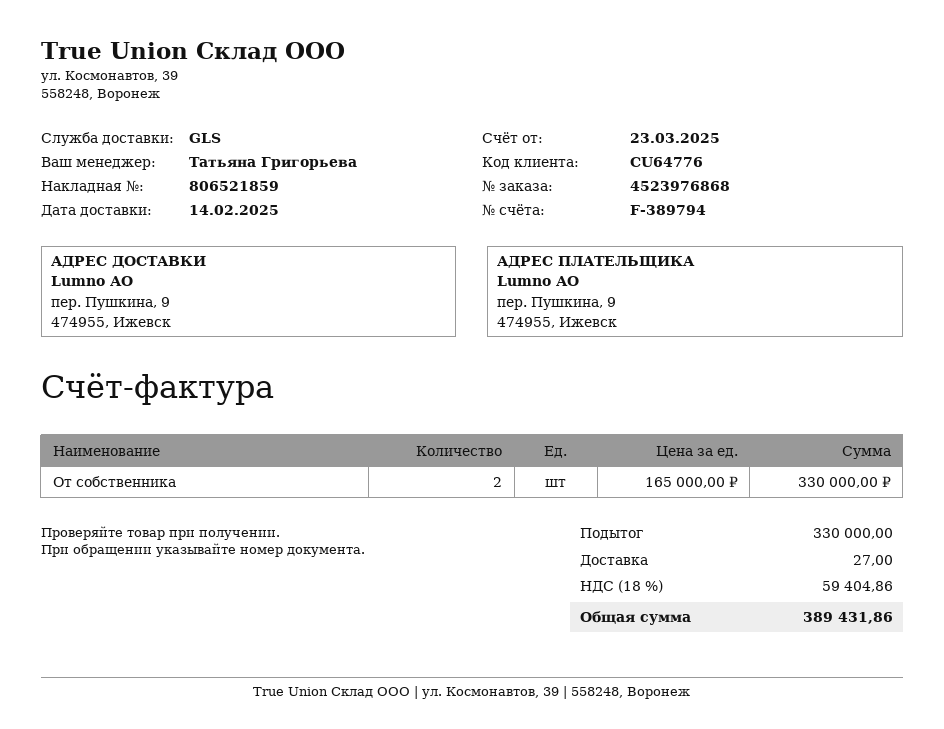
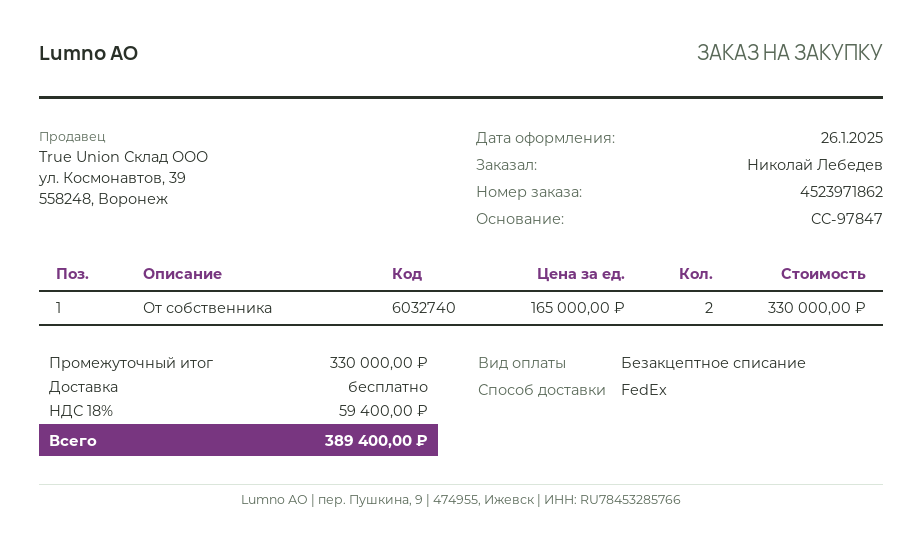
order number: 4523976868 -> 4523971862
shipping method: GLS -> FedEx
shipping: 27.00 -> 0.00
tax: 18% = 59404.86 -> 18% = 59400.00
total: 389431.86 -> 389400.00

